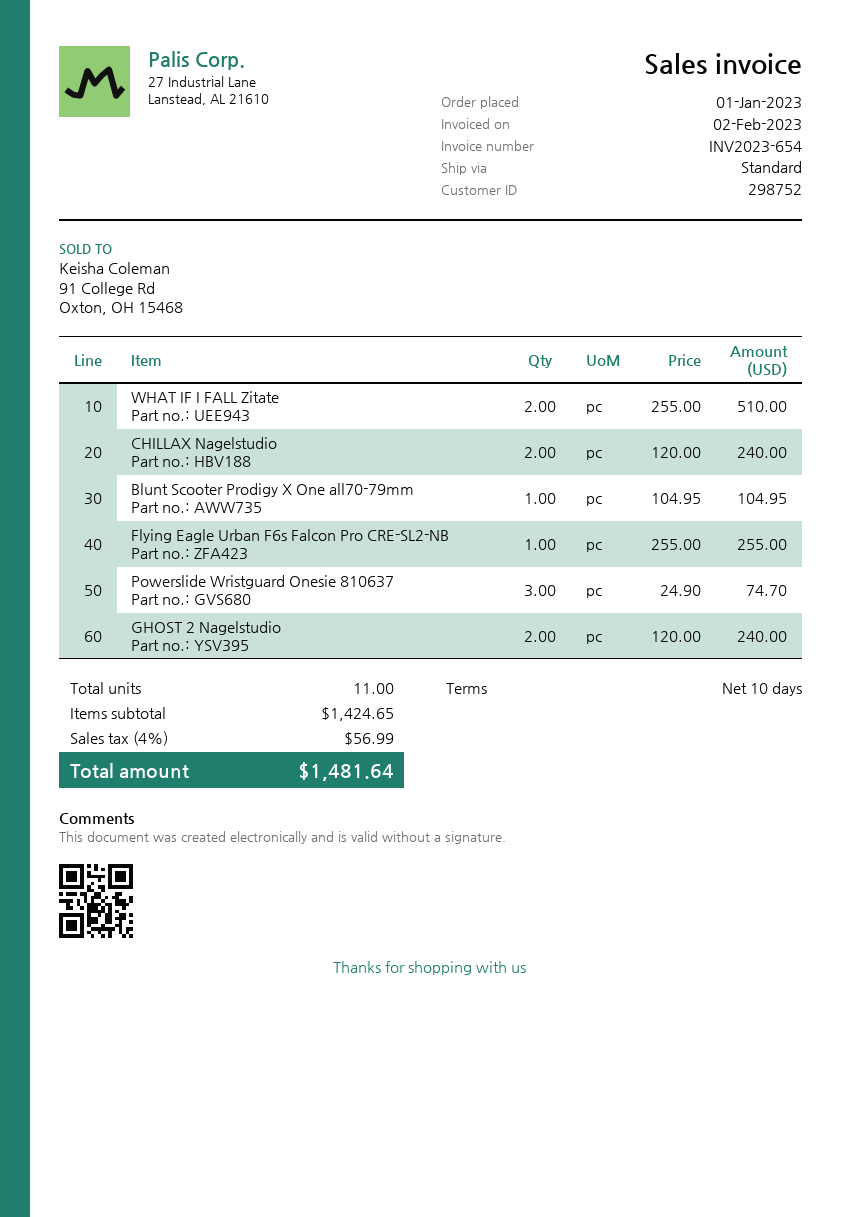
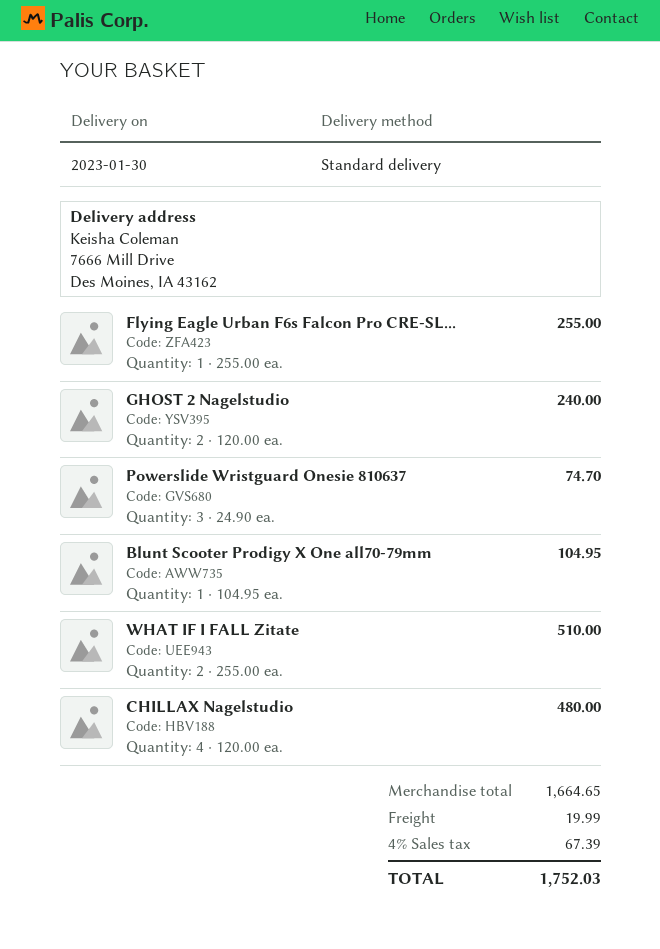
CHILLAX Nagelstudio: 2 x 120.00 = 240.00 -> 4 x 120.00 = 480.00
subtotal: 1424.65 -> 1664.65
shipping: none -> 19.99
tax: 4% = 56.99 -> 4% = 67.39
total: 1481.64 -> 1752.03

